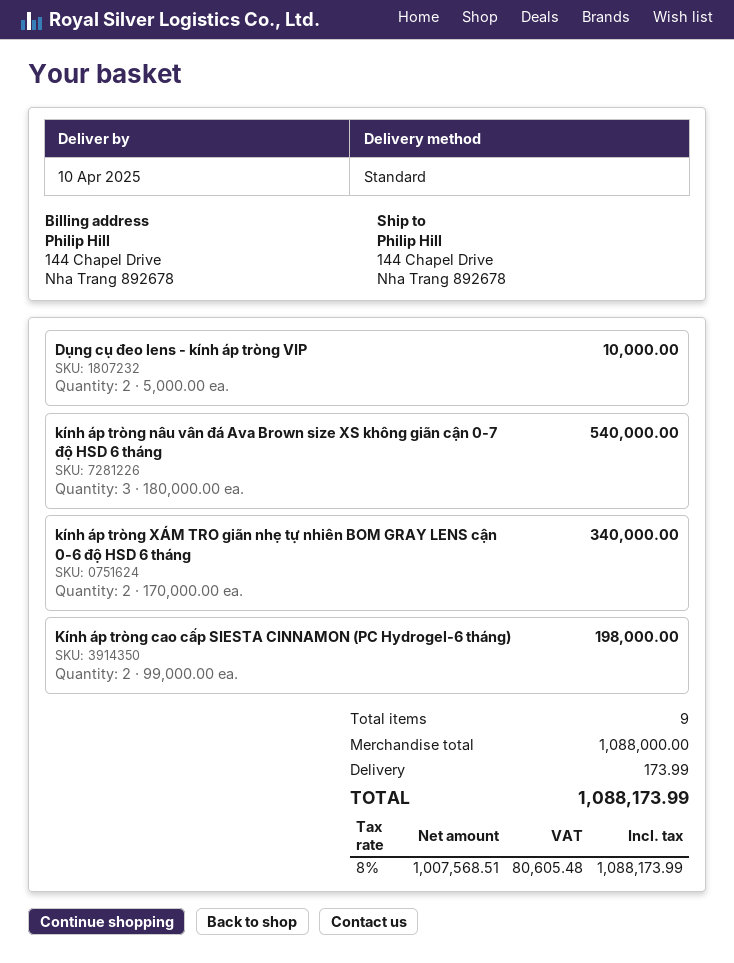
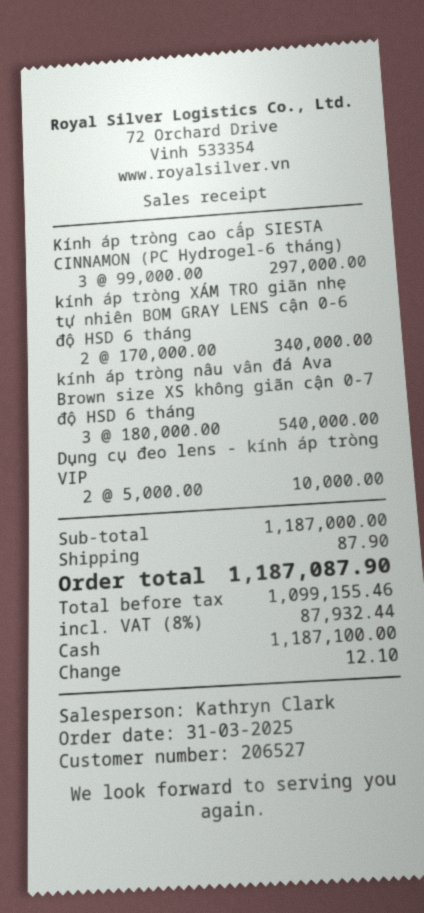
Kính áp tròng cao cấp SIESTA CINNAMON (PC Hydrogel-6 tháng): 2 x 99000.00 = 198000.00 -> 3 x 99000.00 = 297000.00
subtotal: 1088000.00 -> 1187000.00
shipping: 173.99 -> 87.90
net: 1007568.51 -> 1099155.46
tax: 8% = 80605.48 -> 8% = 87932.44
total: 1088173.99 -> 1187087.90

